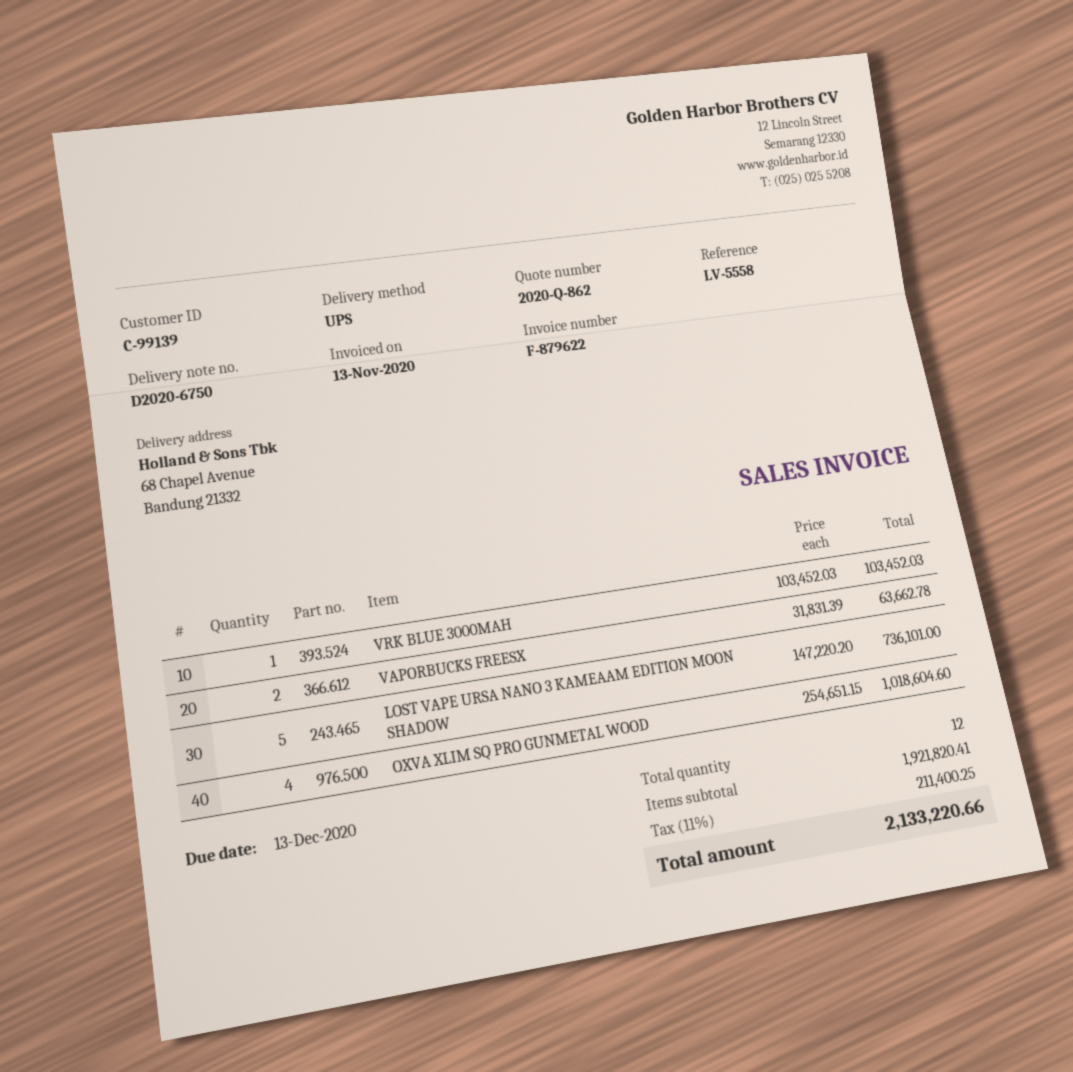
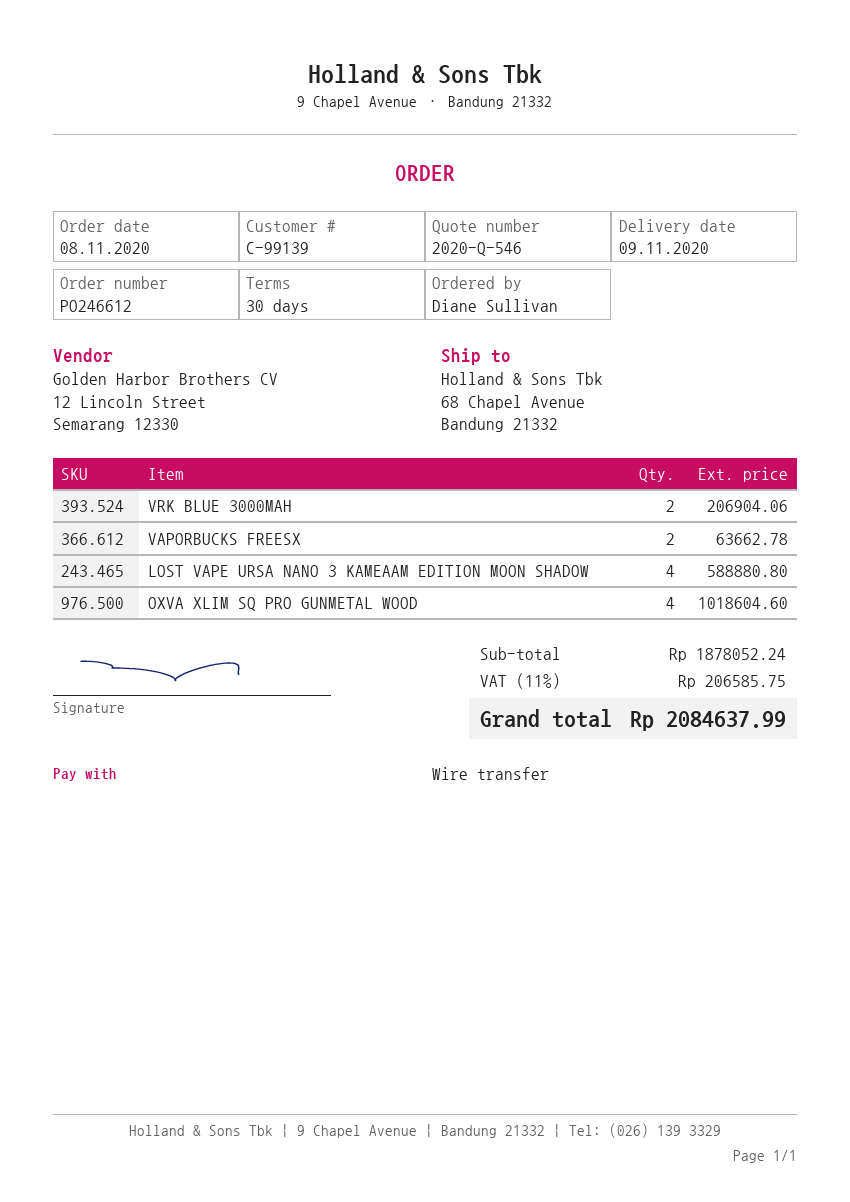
quote number: 2020-Q-862 -> 2020-Q-546
VRK BLUE 3000MAH: 1 for 103452.03 -> 2 for 206904.06
LOST VAPE URSA NANO 3 KAMEAAM EDITION MOON SHADOW: 5 for 736101.00 -> 4 for 588880.80
subtotal: 1921820.41 -> 1878052.24
tax: 11% = 211400.25 -> 11% = 206585.75
total: 2133220.66 -> 2084637.99

